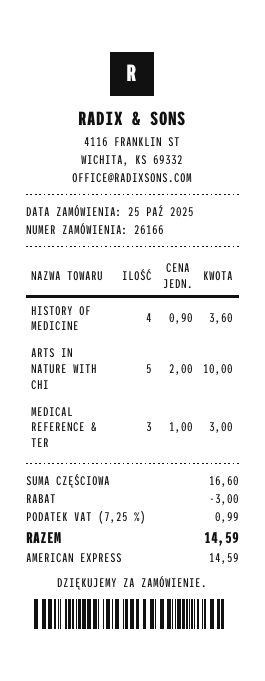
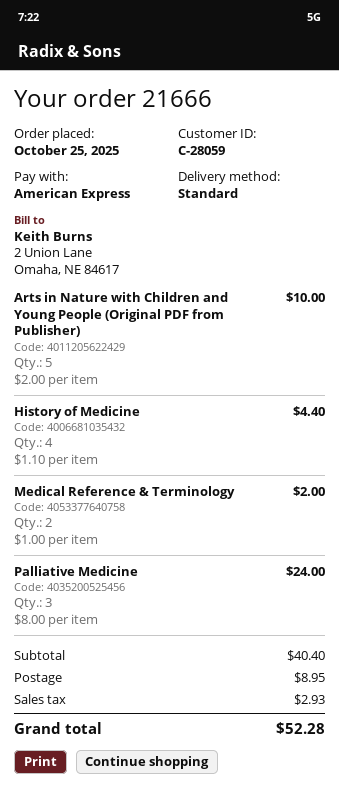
order number: 26166 -> 21666
HISTORY OF MEDICINE: 4 x 0.90 = 3.60 -> 4 x 1.10 = 4.40
MEDICAL REFERENCE & TER: 3 x 1.00 = 3.00 -> 2 x 1.00 = 2.00
Palliative Medicine: none -> 3 x 8.00 = 24.00
subtotal: 16.60 -> 40.40
discount: 3.00 -> none
shipping: none -> 8.95
tax: 0.99 -> 2.93
total: 14.59 -> 52.28

